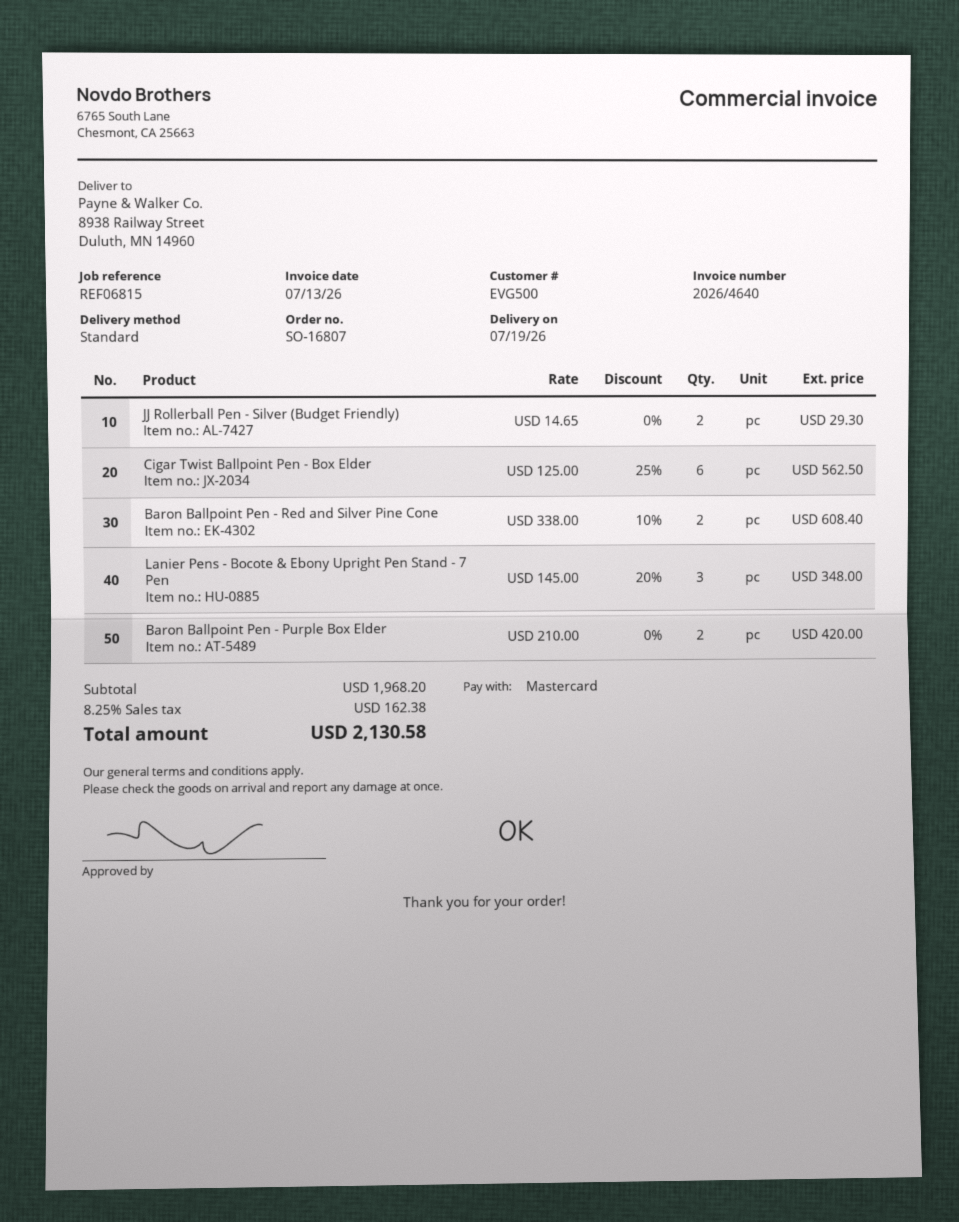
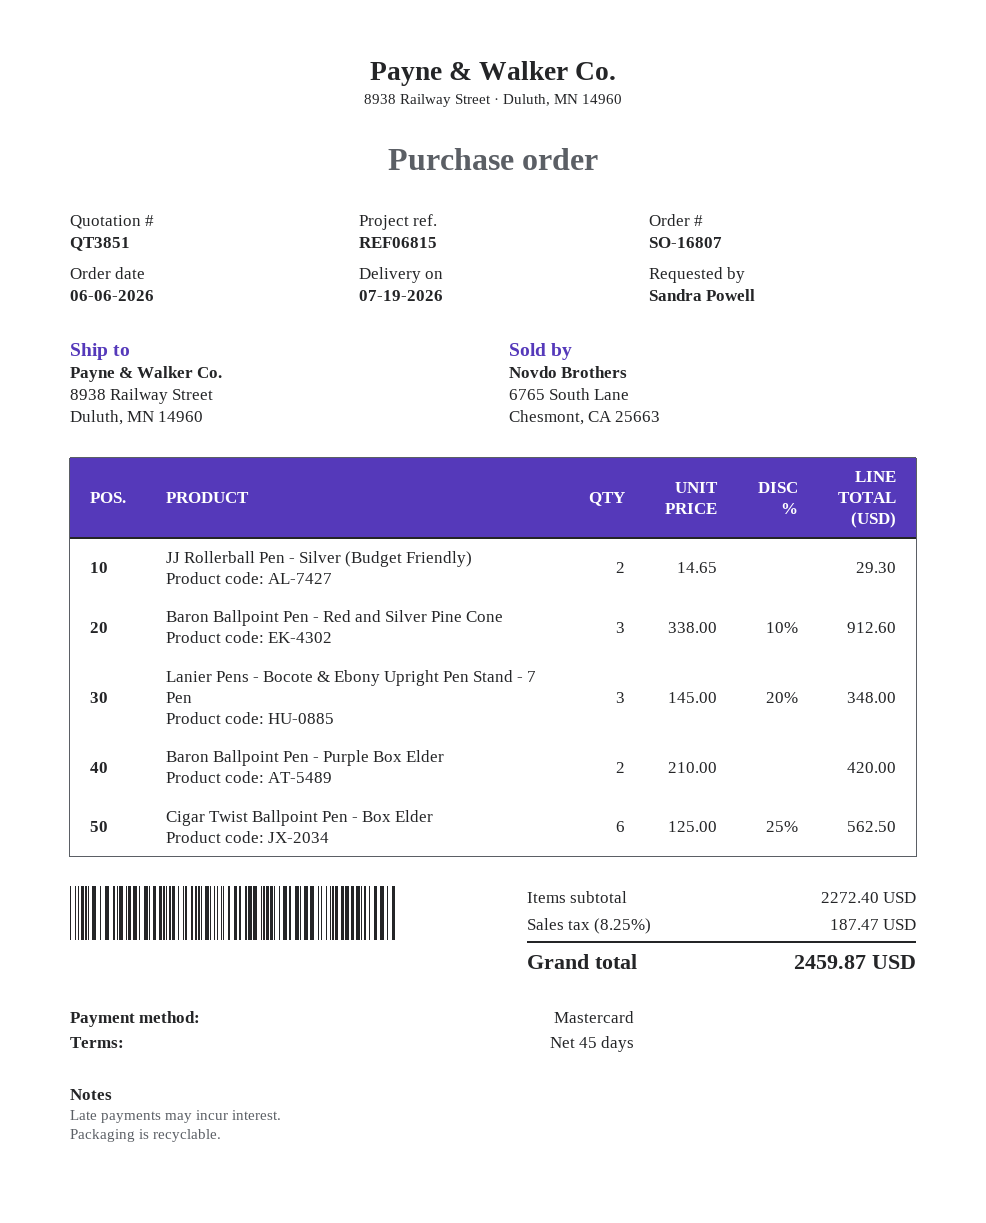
Baron Ballpoint Pen - Red and Silver Pine Cone: 2 x 338.00 - 10% = 608.40 -> 3 x 338.00 - 10% = 912.60
subtotal: 1968.20 -> 2272.40
tax: 8.25% = 162.38 -> 8.25% = 187.47
total: 2130.58 -> 2459.87

